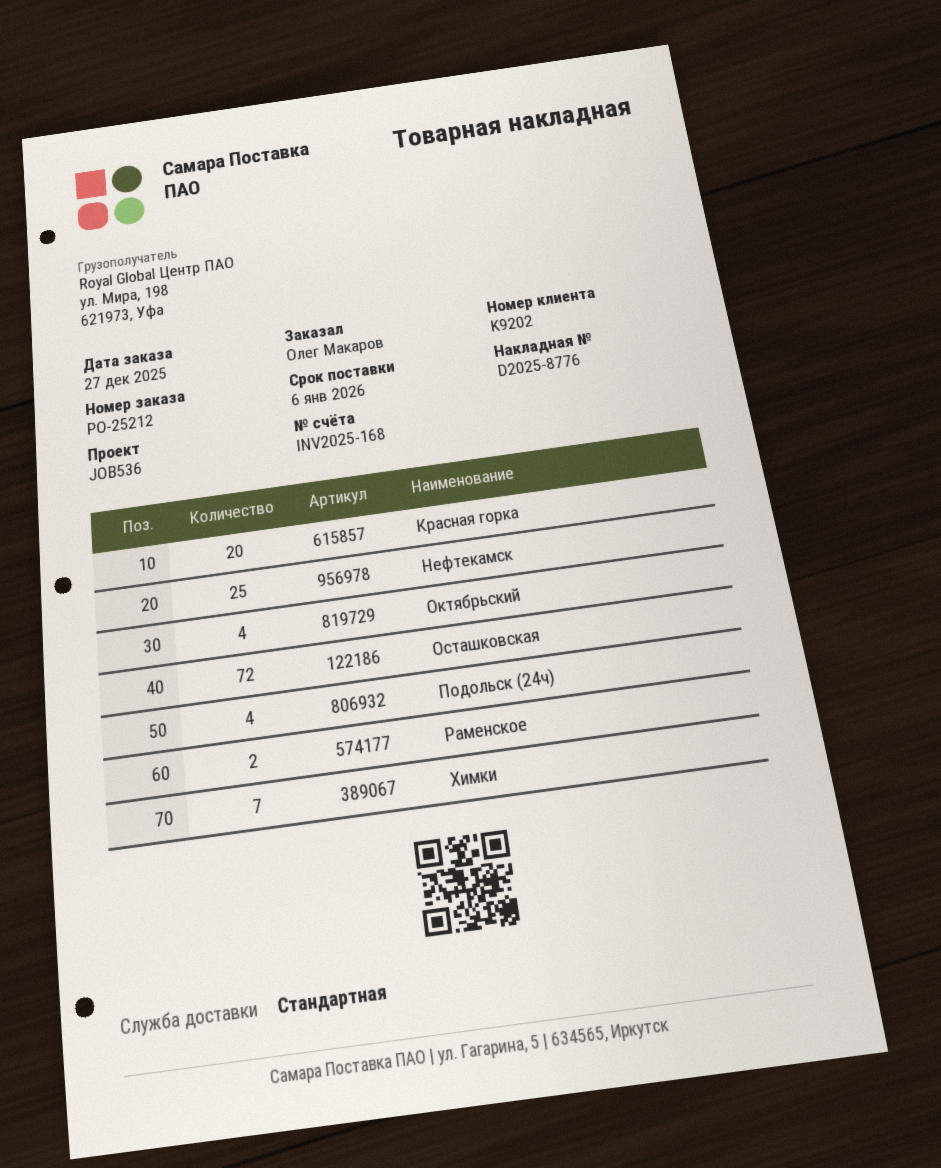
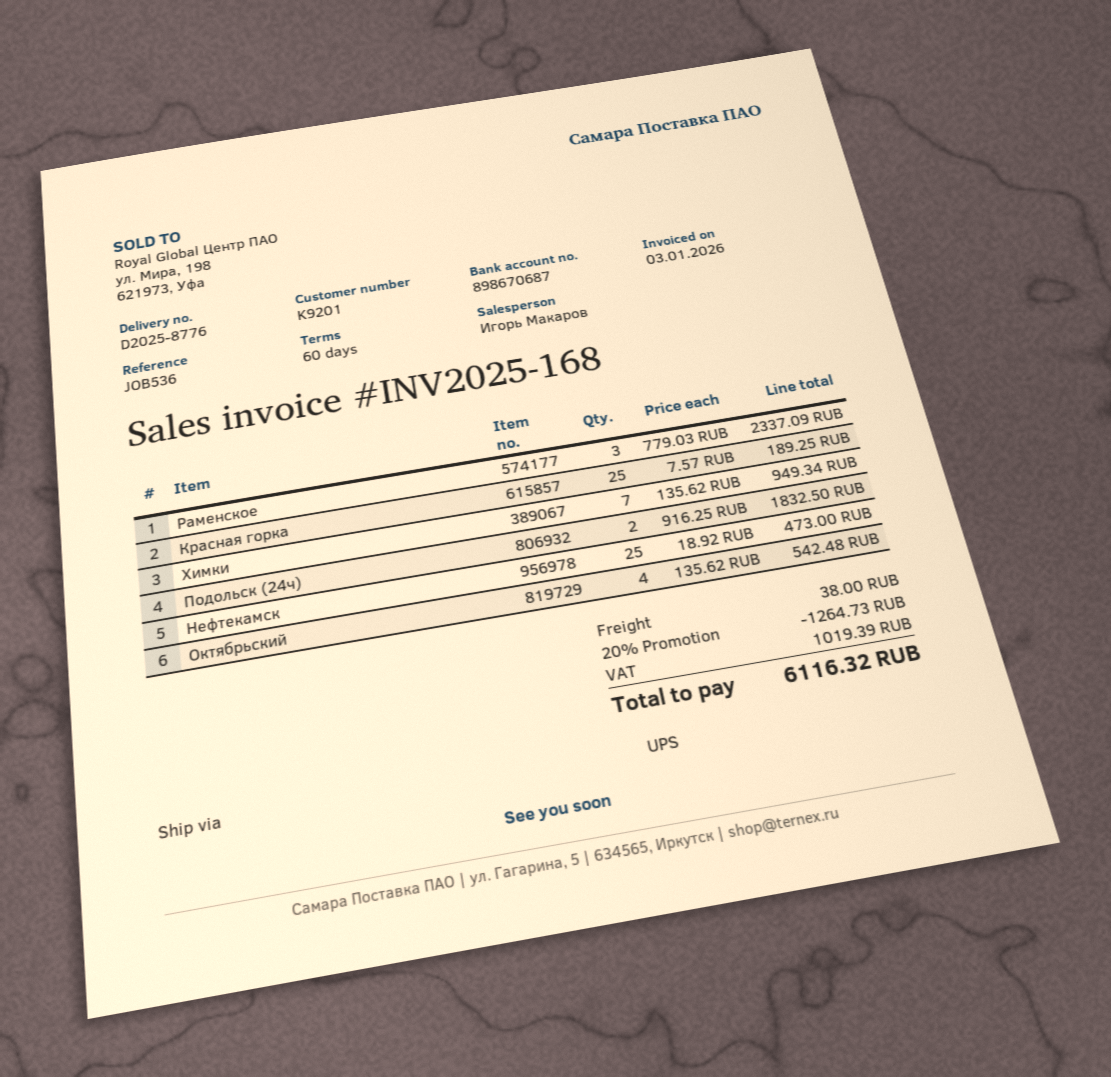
customer number: K9202 -> K9201
shipping method: standard -> UPS
Красная горка: 20 -> 25
Осташковская: 72 -> none
Подольск (24ч): 4 -> 2
Раменское: 2 -> 3

